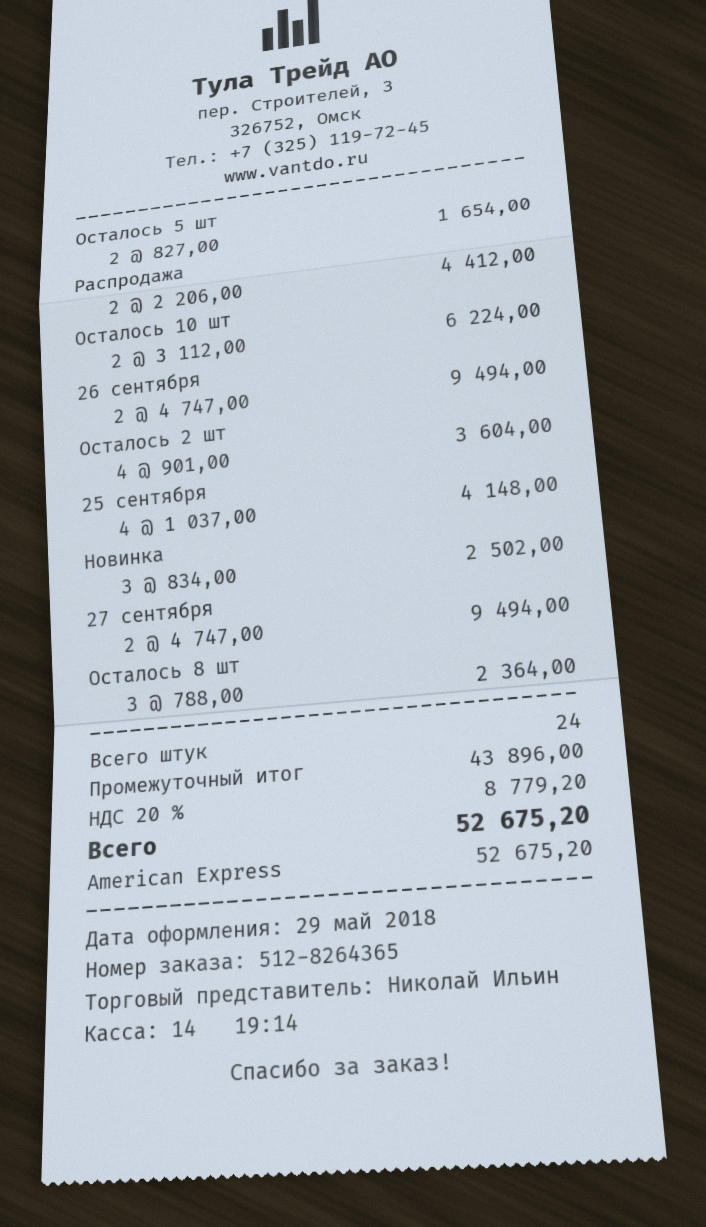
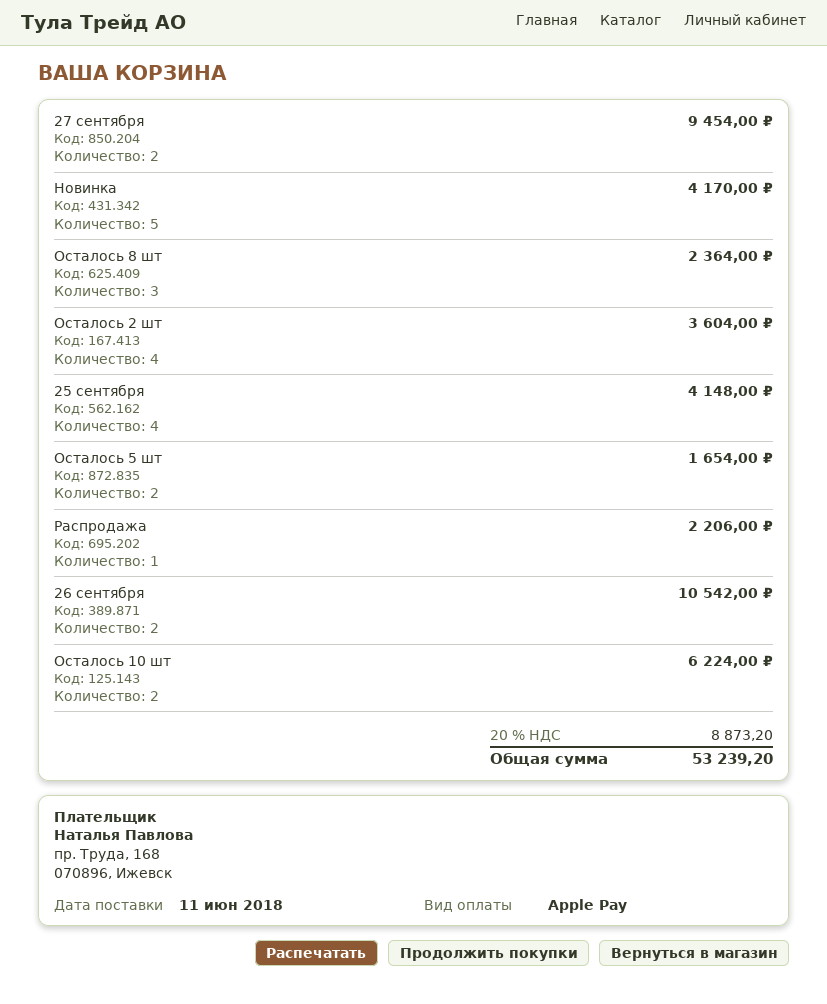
payment method: American Express -> Apple Pay
Распродажа: 2 for 4412.00 -> 1 for 2206.00
26 сентября: 2 for 9494.00 -> 2 for 10542.00
Новинка: 3 for 2502.00 -> 5 for 4170.00
27 сентября: 2 for 9494.00 -> 2 for 9454.00
tax: 20% = 8779.20 -> 20% = 8873.20
total: 52675.20 -> 53239.20

